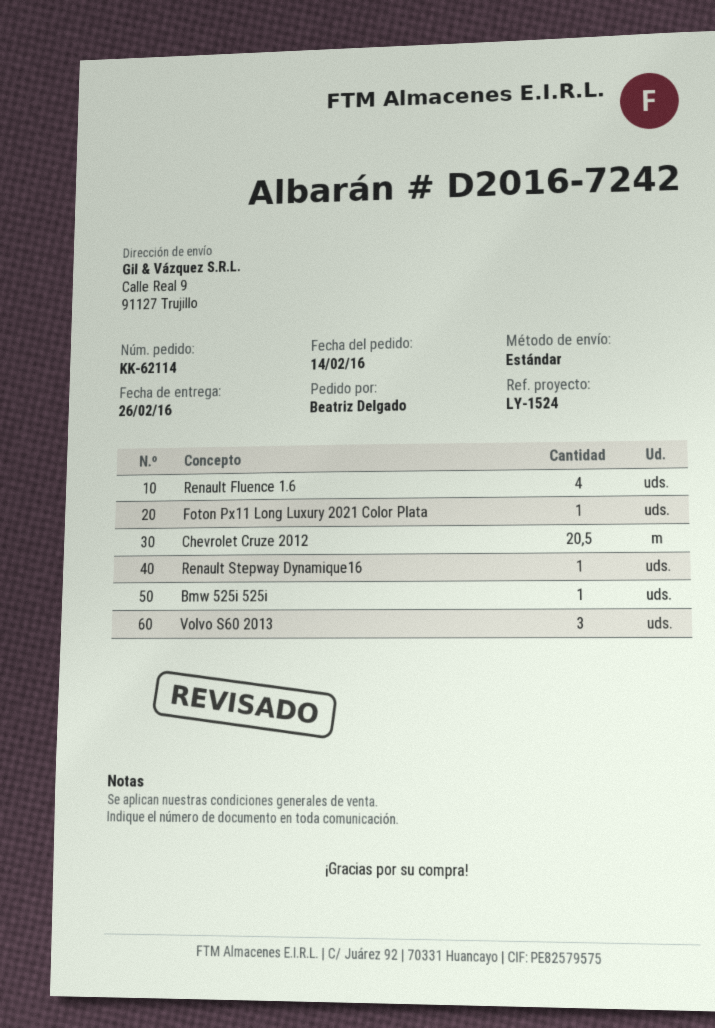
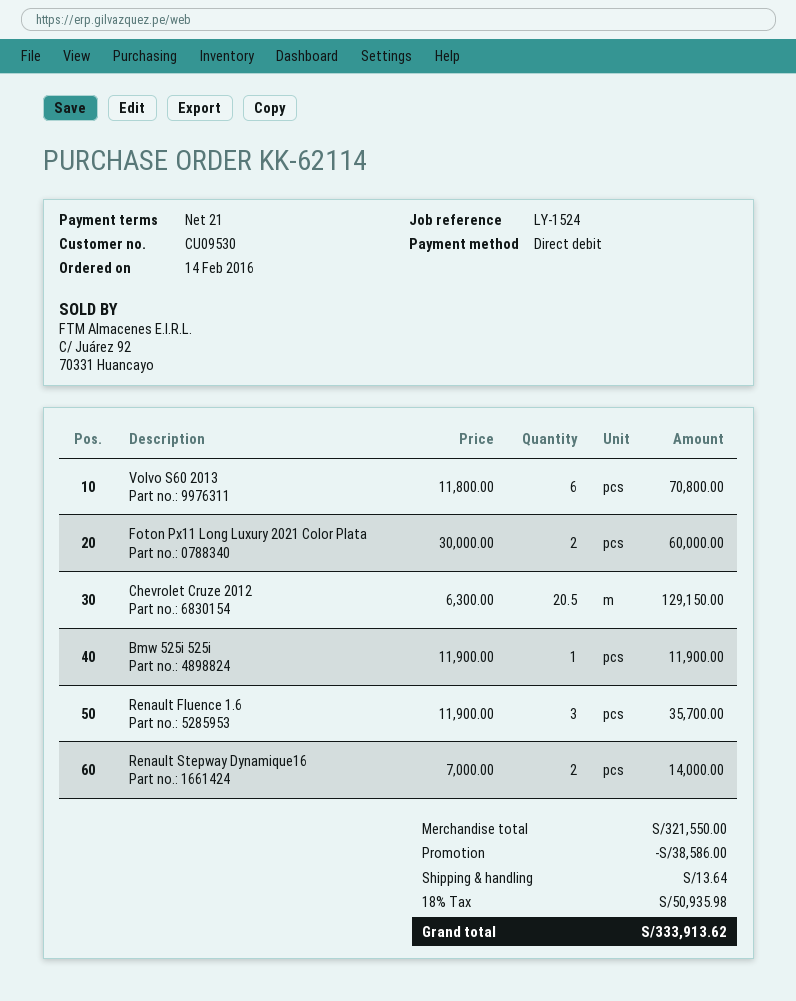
Renault Fluence 1.6: 4 -> 3
Foton Px11 Long Luxury 2021 Color Plata: 1 -> 2
Renault Stepway Dynamique16: 1 -> 2
Volvo S60 2013: 3 -> 6

